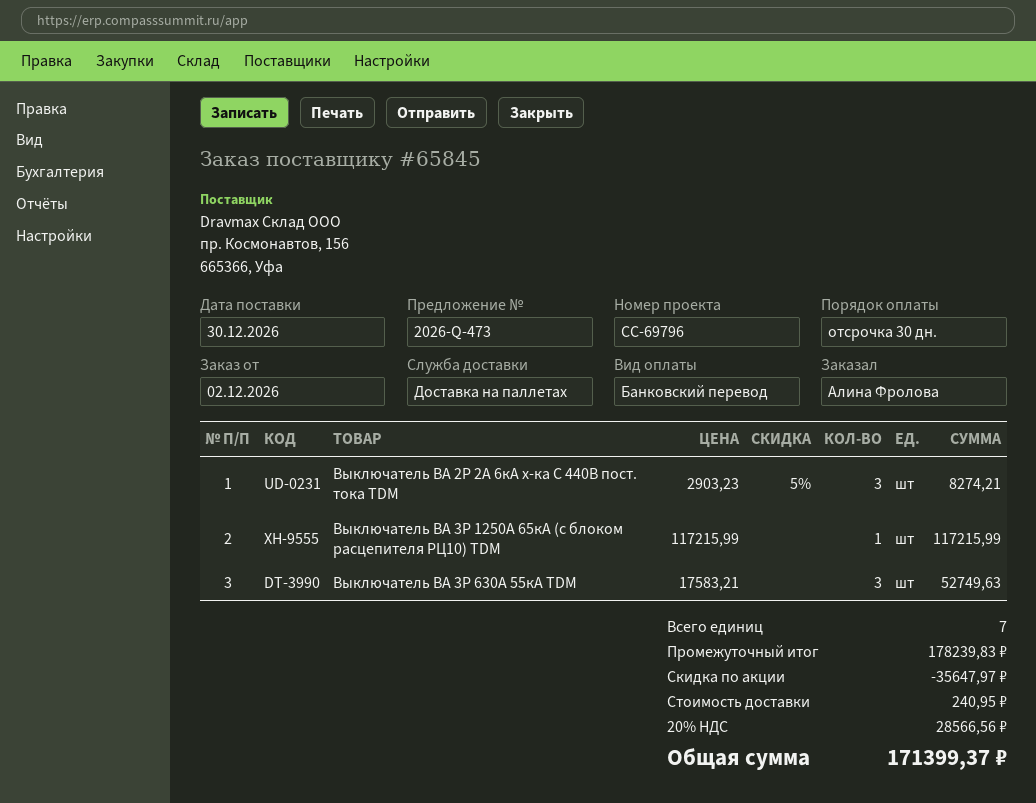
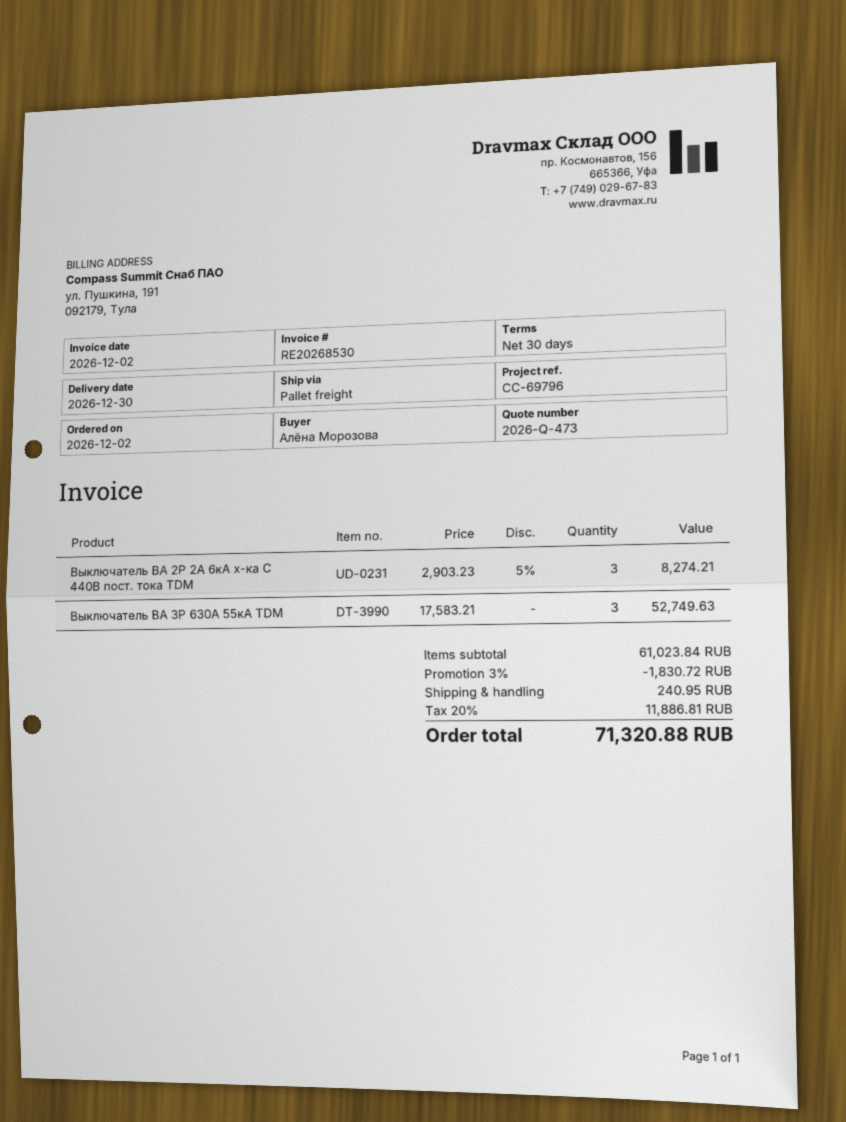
ordered by: Алина Фролова -> Алёна Морозова
Выключатель ВА 3Р 1250А 65кА (с блоком расцепителя РЦ10) TDM: 1 x 117215.99 = 117215.99 -> none
subtotal: 178239.83 -> 61023.84
discount: 35647.97 -> 1830.72
tax: 20% = 28566.56 -> 20% = 11886.81
total: 171399.37 -> 71320.88

